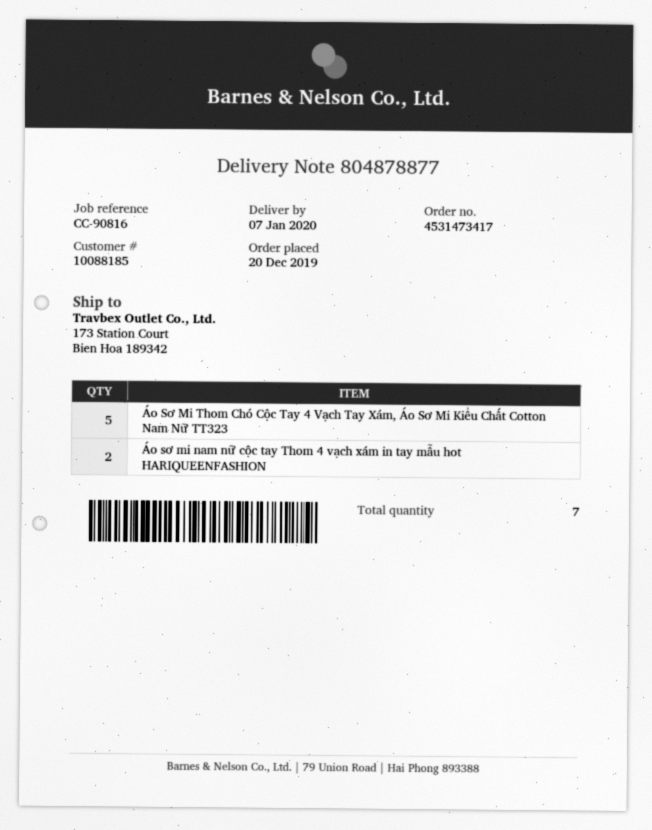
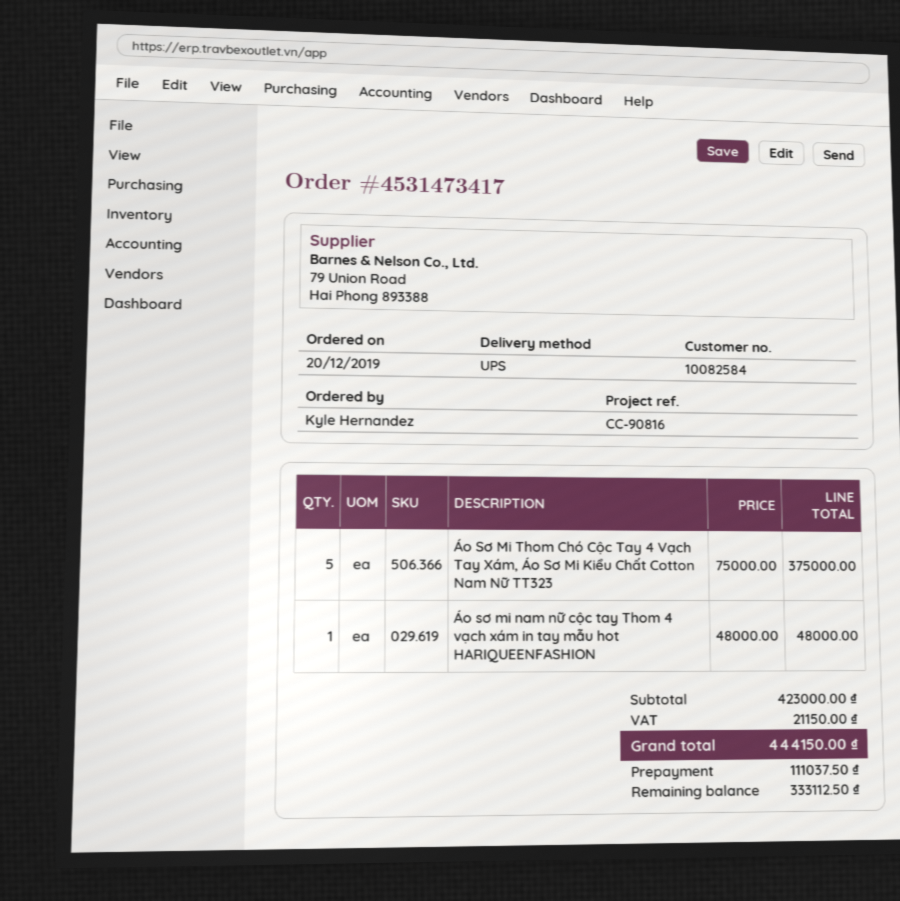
customer number: 10088185 -> 10082584
Áo sơ mi nam nữ cộc tay Thom 4 vạch xám in tay mẫu hot HARIQUEENFASHION: 2 -> 1

